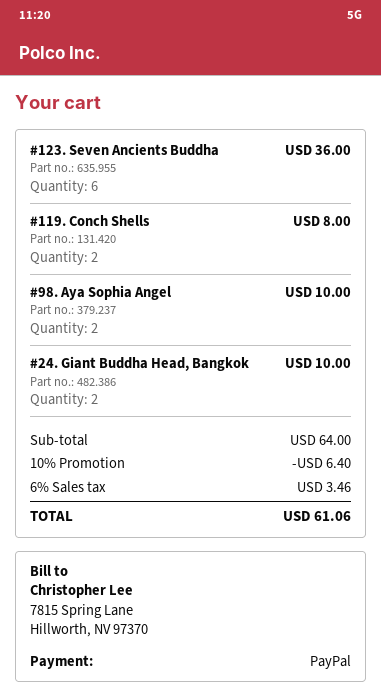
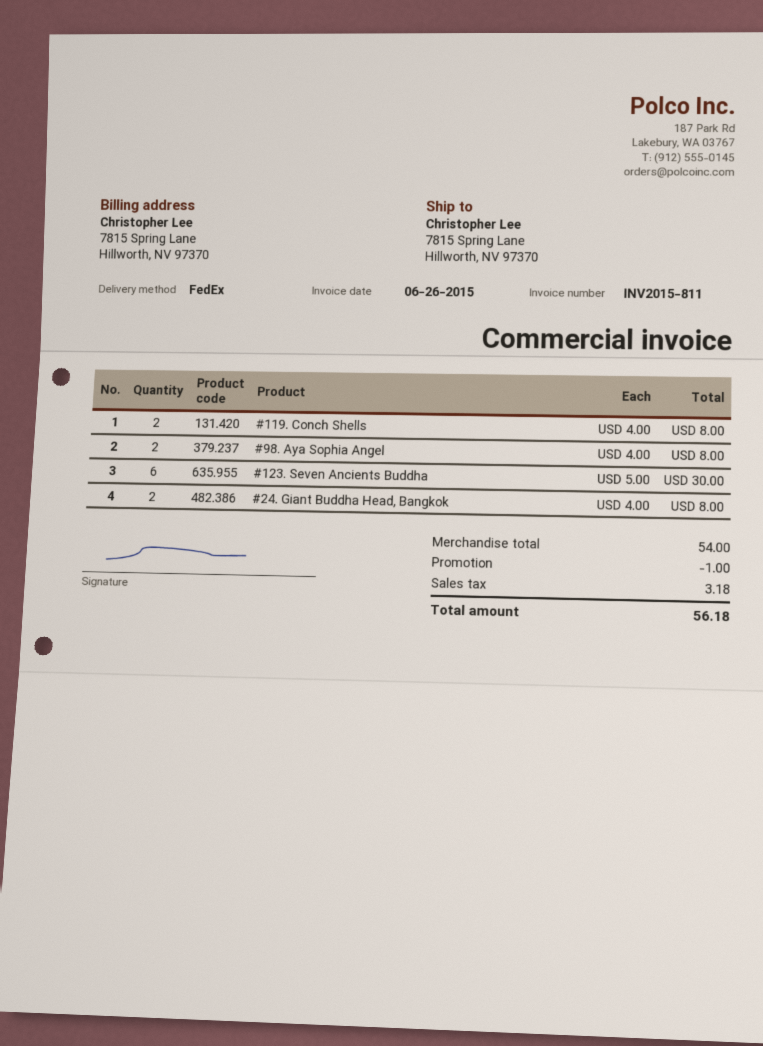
#123. Seven Ancients Buddha: 6 for 36.00 -> 6 for 30.00
#98. Aya Sophia Angel: 2 for 10.00 -> 2 for 8.00
#24. Giant Buddha Head, Bangkok: 2 for 10.00 -> 2 for 8.00
subtotal: 64.00 -> 54.00
discount: 6.40 -> 1.00
tax: 3.46 -> 3.18
total: 61.06 -> 56.18

